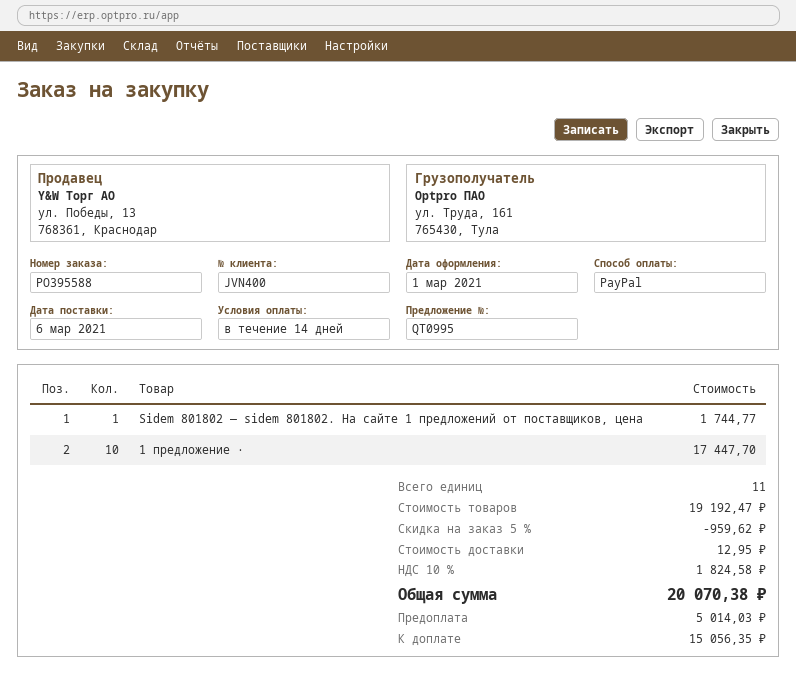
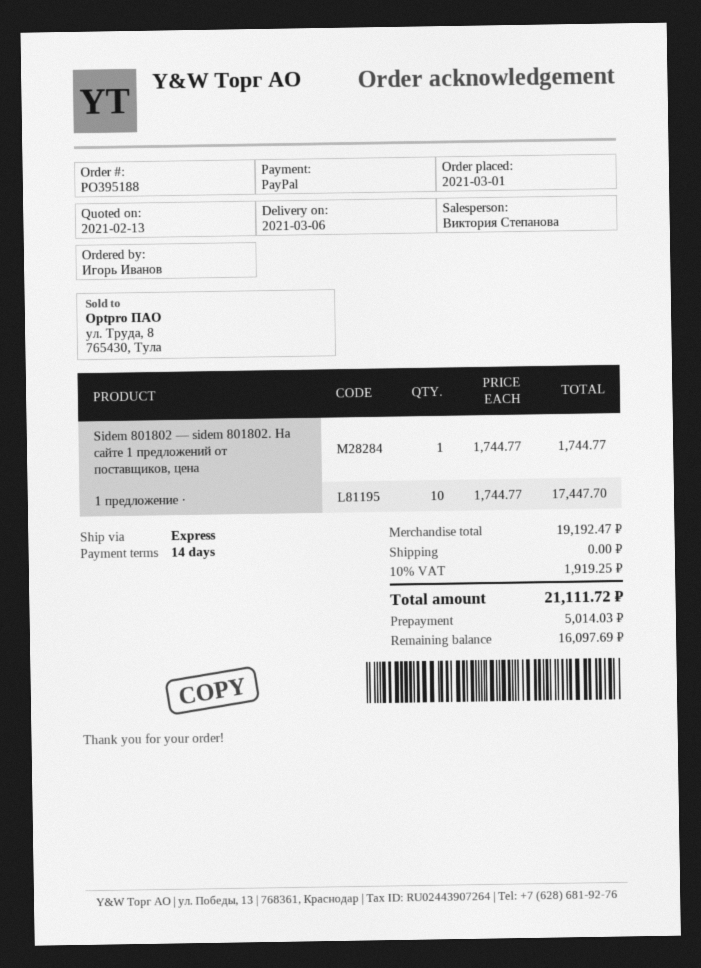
order number: PO395588 -> PO395188
discount: 5% = 959.62 -> none
shipping: 12.95 -> 0.00
tax: 10% = 1824.58 -> 10% = 1919.25
total: 20070.38 -> 21111.72
balance: 15056.35 -> 16097.69

